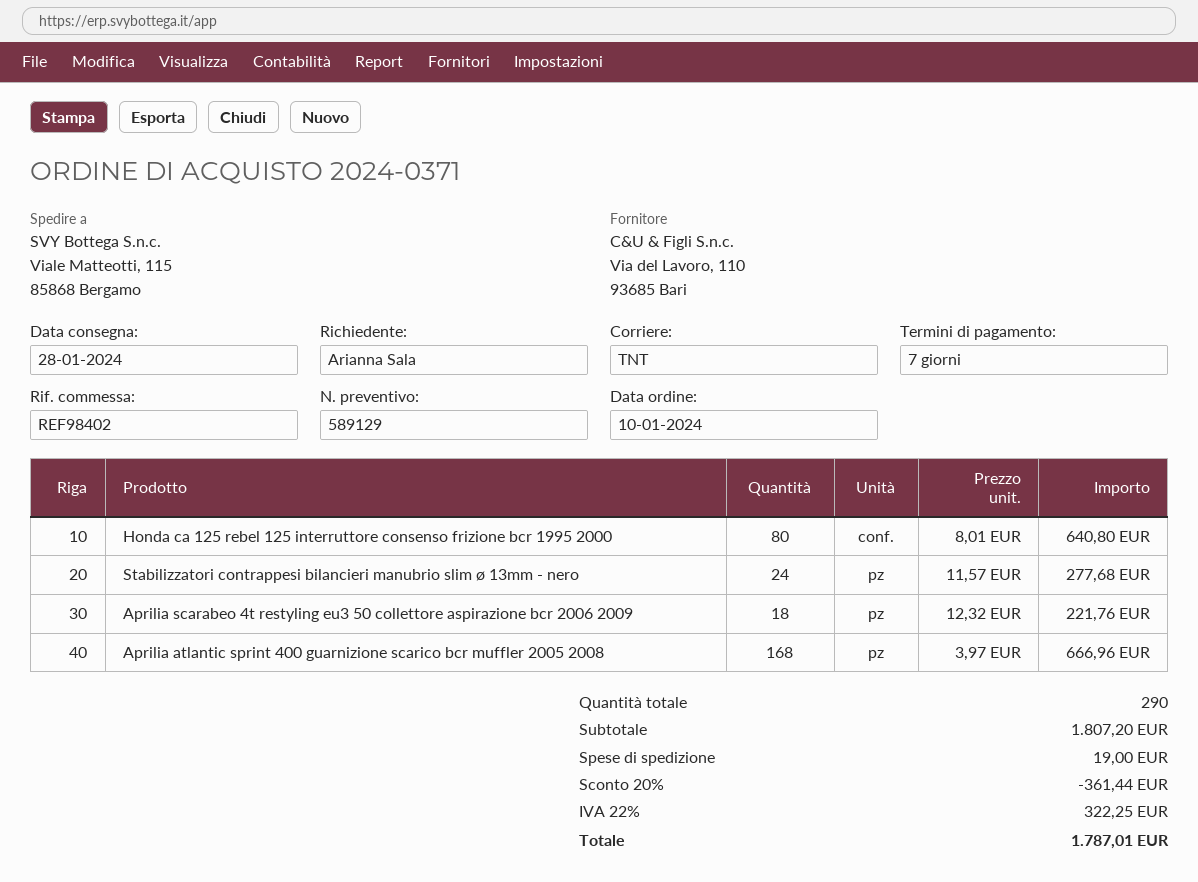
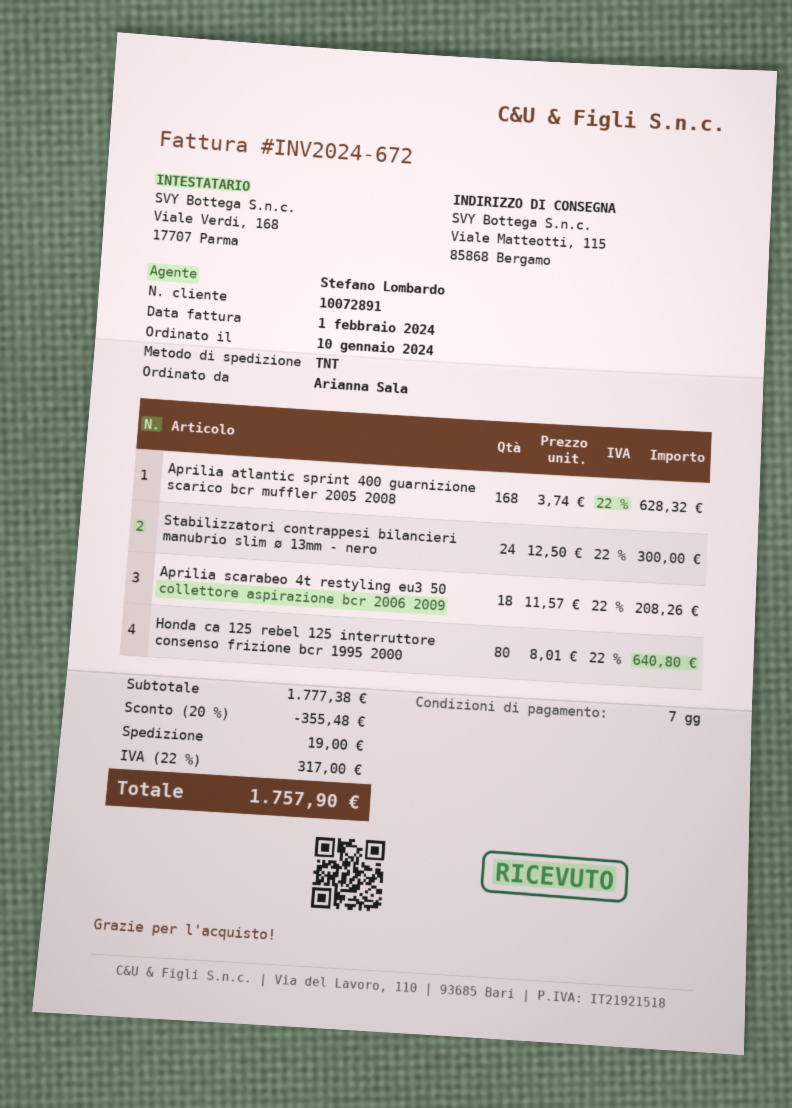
Stabilizzatori contrappesi bilancieri manubrio slim ø 13mm - nero: 24 x 11.57 = 277.68 -> 24 x 12.50 = 300.00
Aprilia scarabeo 4t restyling eu3 50 collettore aspirazione bcr 2006 2009: 18 x 12.32 = 221.76 -> 18 x 11.57 = 208.26
Aprilia atlantic sprint 400 guarnizione scarico bcr muffler 2005 2008: 168 x 3.97 = 666.96 -> 168 x 3.74 = 628.32
subtotal: 1807.20 -> 1777.38
discount: 20% = 361.44 -> 20% = 355.48
tax: 22% = 322.25 -> 22% = 317.00
total: 1787.01 -> 1757.90

